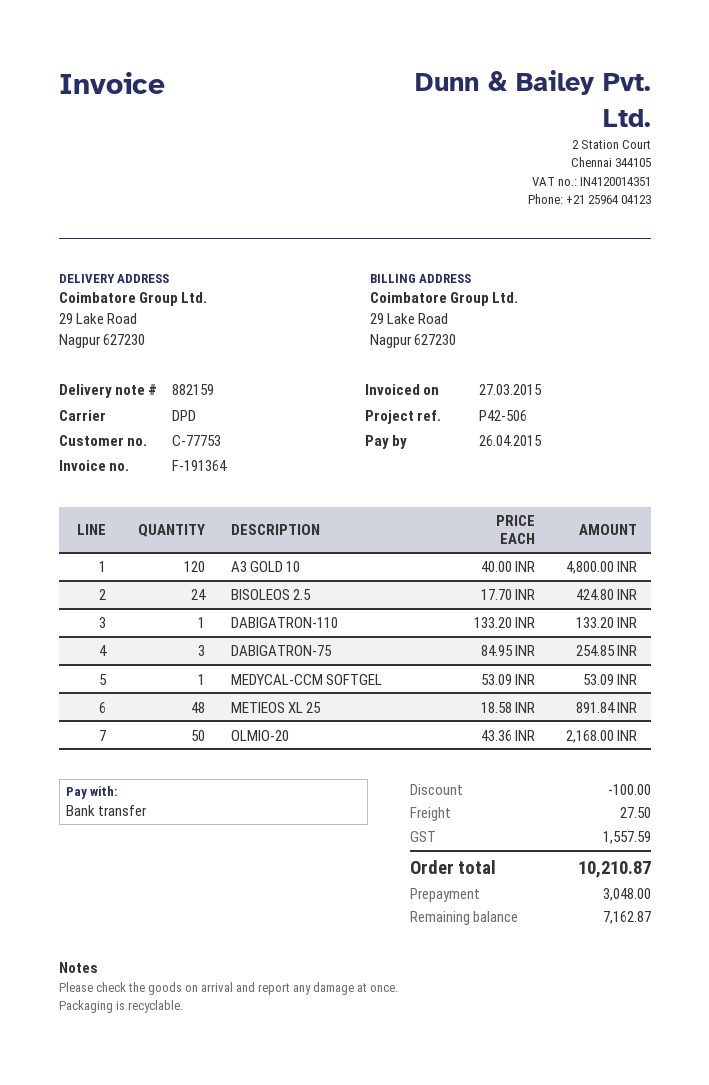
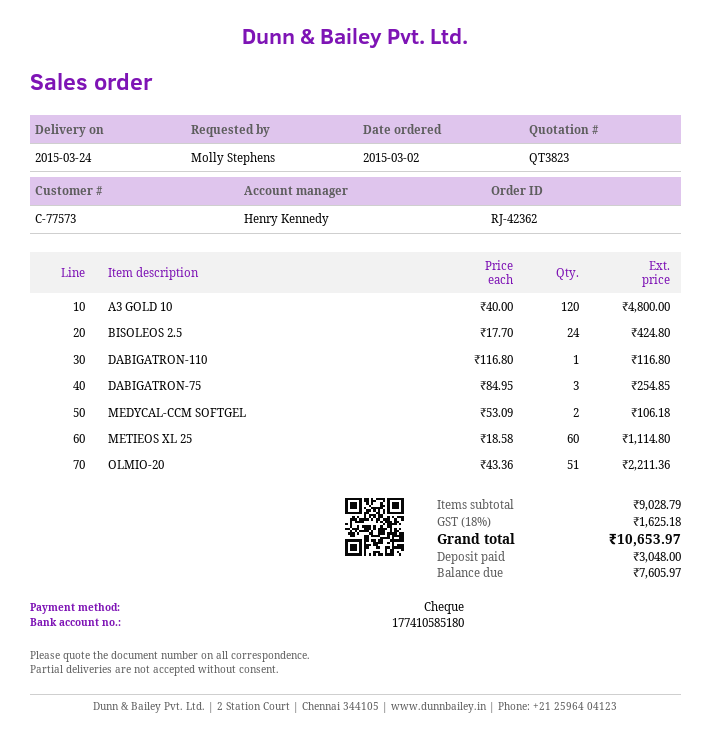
customer number: C-77753 -> C-77573
payment method: bank transfer -> cheque
DABIGATRON-110: 1 x 133.20 = 133.20 -> 1 x 116.80 = 116.80
MEDYCAL-CCM SOFTGEL: 1 x 53.09 = 53.09 -> 2 x 53.09 = 106.18
METIEOS XL 25: 48 x 18.58 = 891.84 -> 60 x 18.58 = 1114.80
OLMIO-20: 50 x 43.36 = 2168.00 -> 51 x 43.36 = 2211.36
discount: 100.00 -> none
shipping: 27.50 -> none
tax: 1557.59 -> 1625.18
total: 10210.87 -> 10653.97
balance: 7162.87 -> 7605.97

